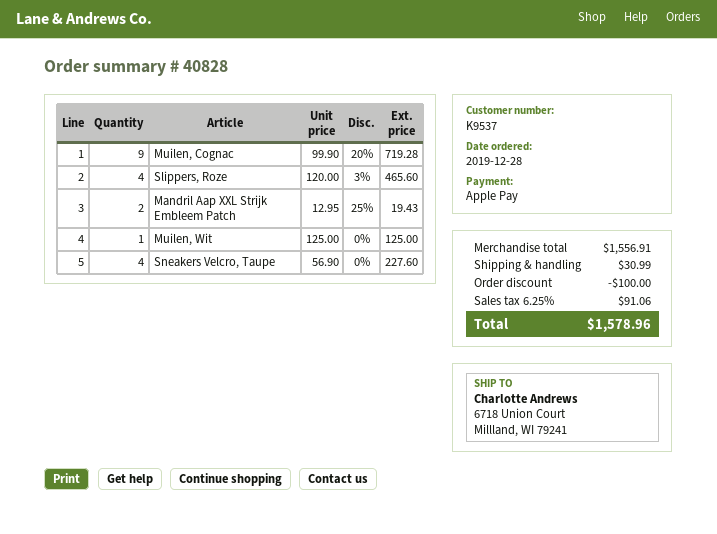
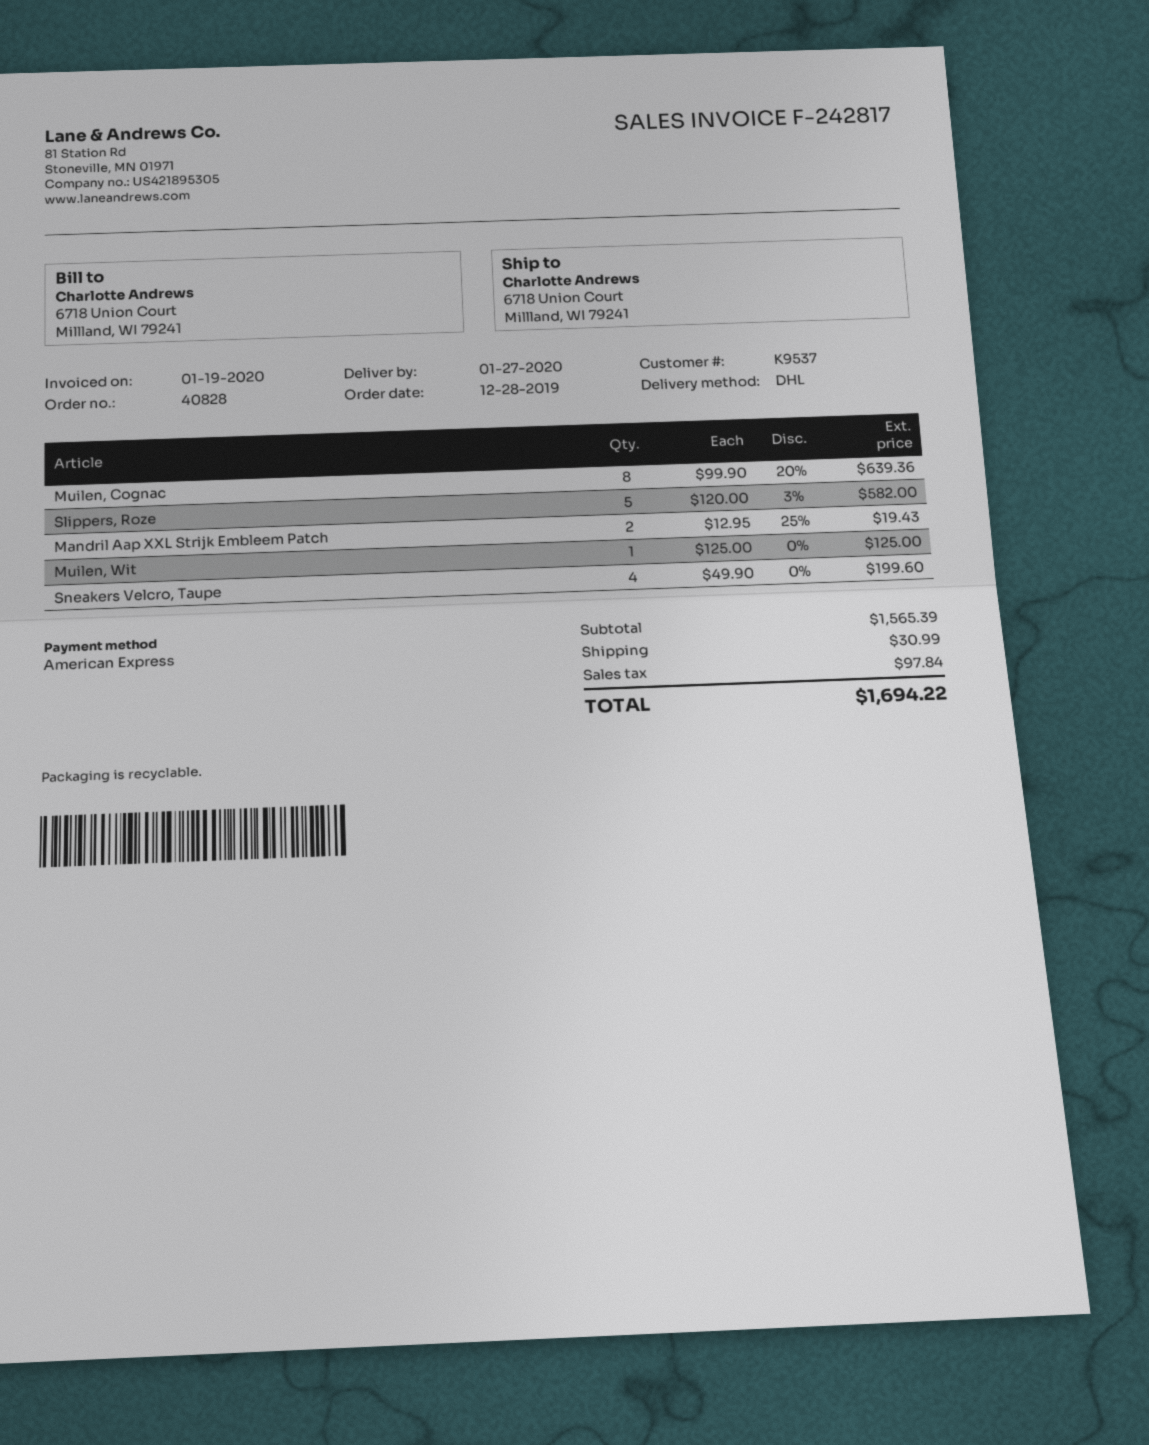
payment method: Apple Pay -> American Express
Muilen, Cognac: 9 x 99.90 - 20% = 719.28 -> 8 x 99.90 - 20% = 639.36
Slippers, Roze: 4 x 120.00 - 3% = 465.60 -> 5 x 120.00 - 3% = 582.00
Sneakers Velcro, Taupe: 4 x 56.90 = 227.60 -> 4 x 49.90 = 199.60
subtotal: 1556.91 -> 1565.39
discount: 100.00 -> none
tax: 91.06 -> 97.84
total: 1578.96 -> 1694.22

